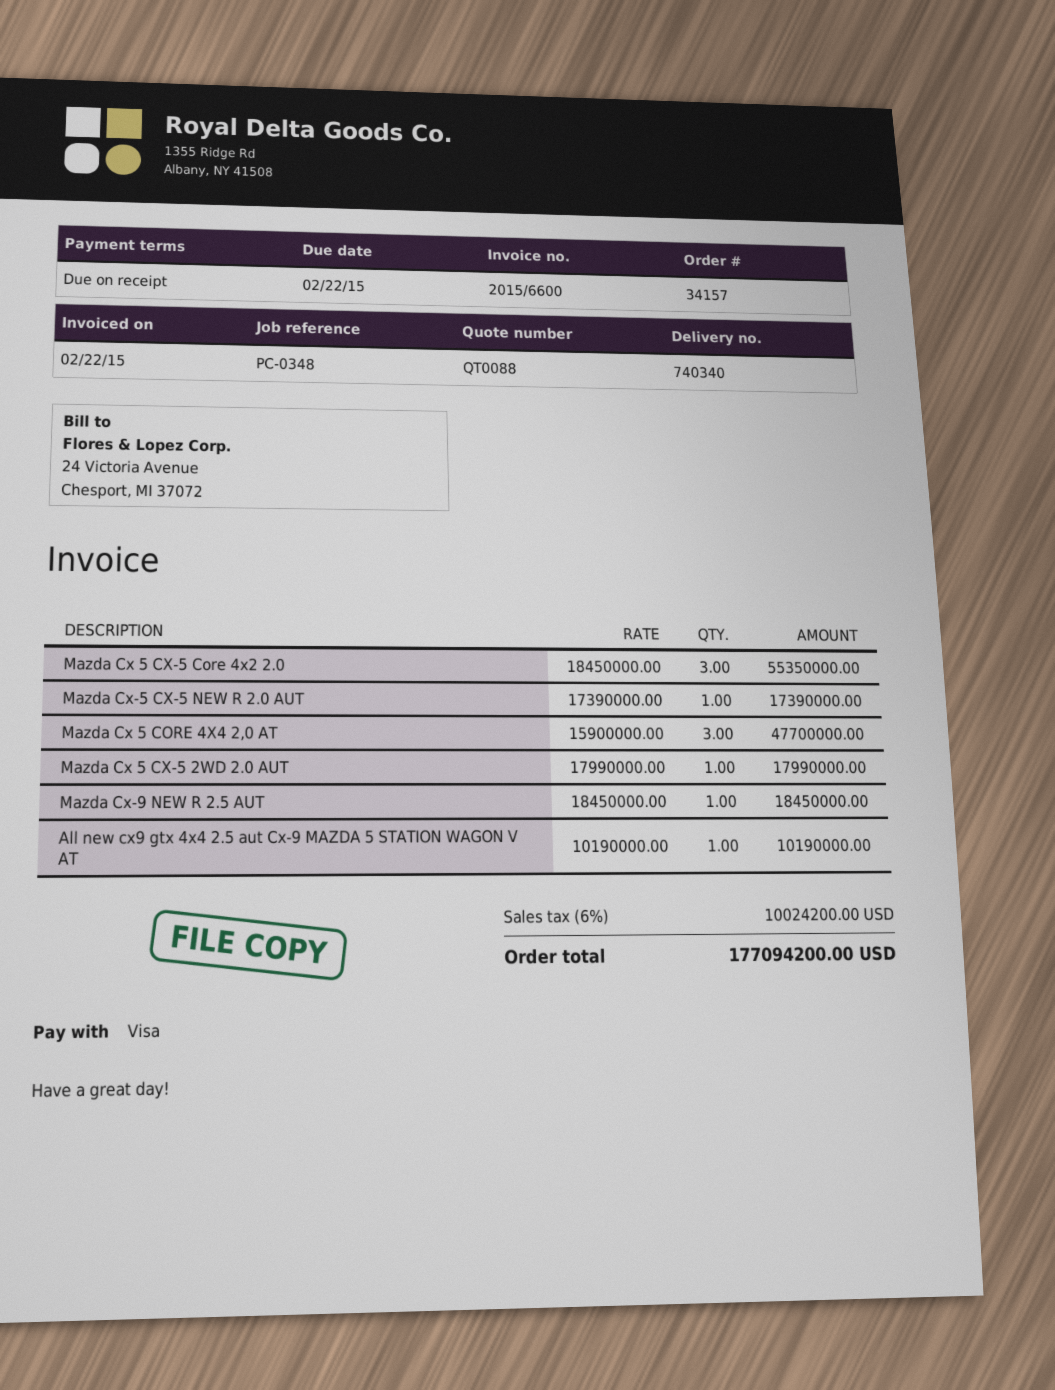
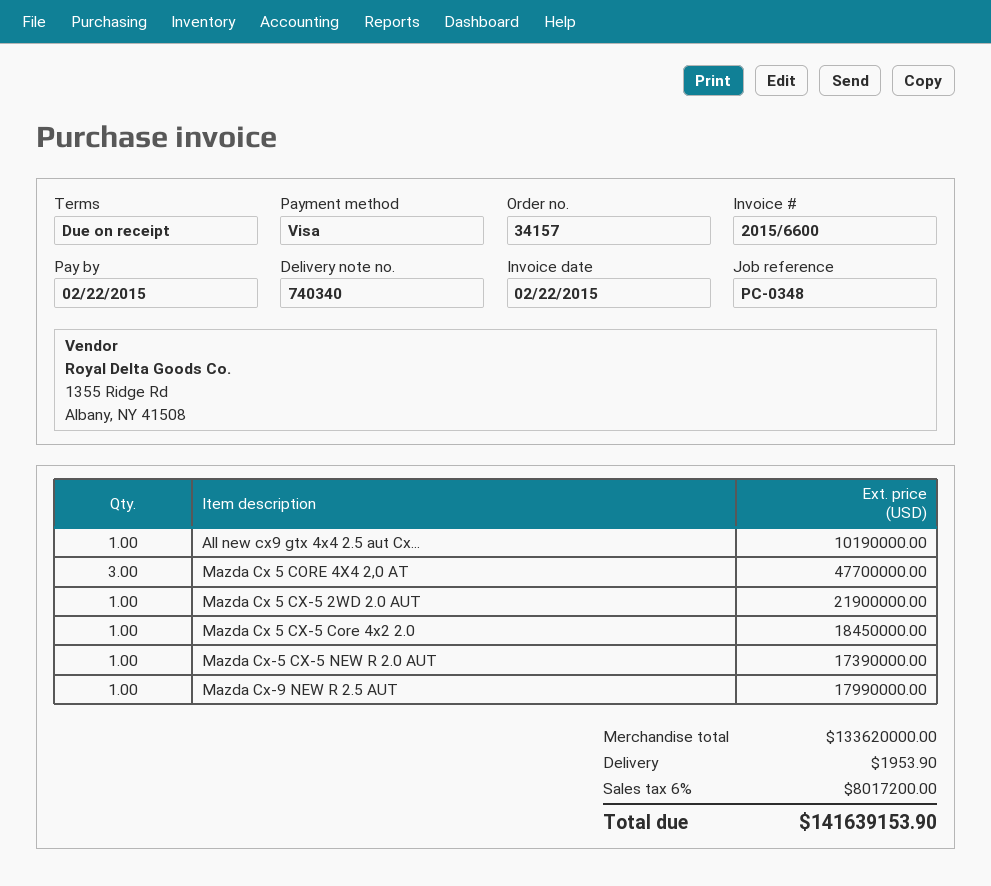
Mazda Cx 5 CX-5 Core 4x2 2.0: 3 for 55350000.00 -> 1 for 18450000.00
Mazda Cx 5 CX-5 2WD 2.0 AUT: 1 for 17990000.00 -> 1 for 21900000.00
Mazda Cx-9 NEW R 2.5 AUT: 1 for 18450000.00 -> 1 for 17990000.00
shipping: none -> 1953.90
tax: 6% = 10024200.00 -> 6% = 8017200.00
total: 177094200.00 -> 141639153.90

